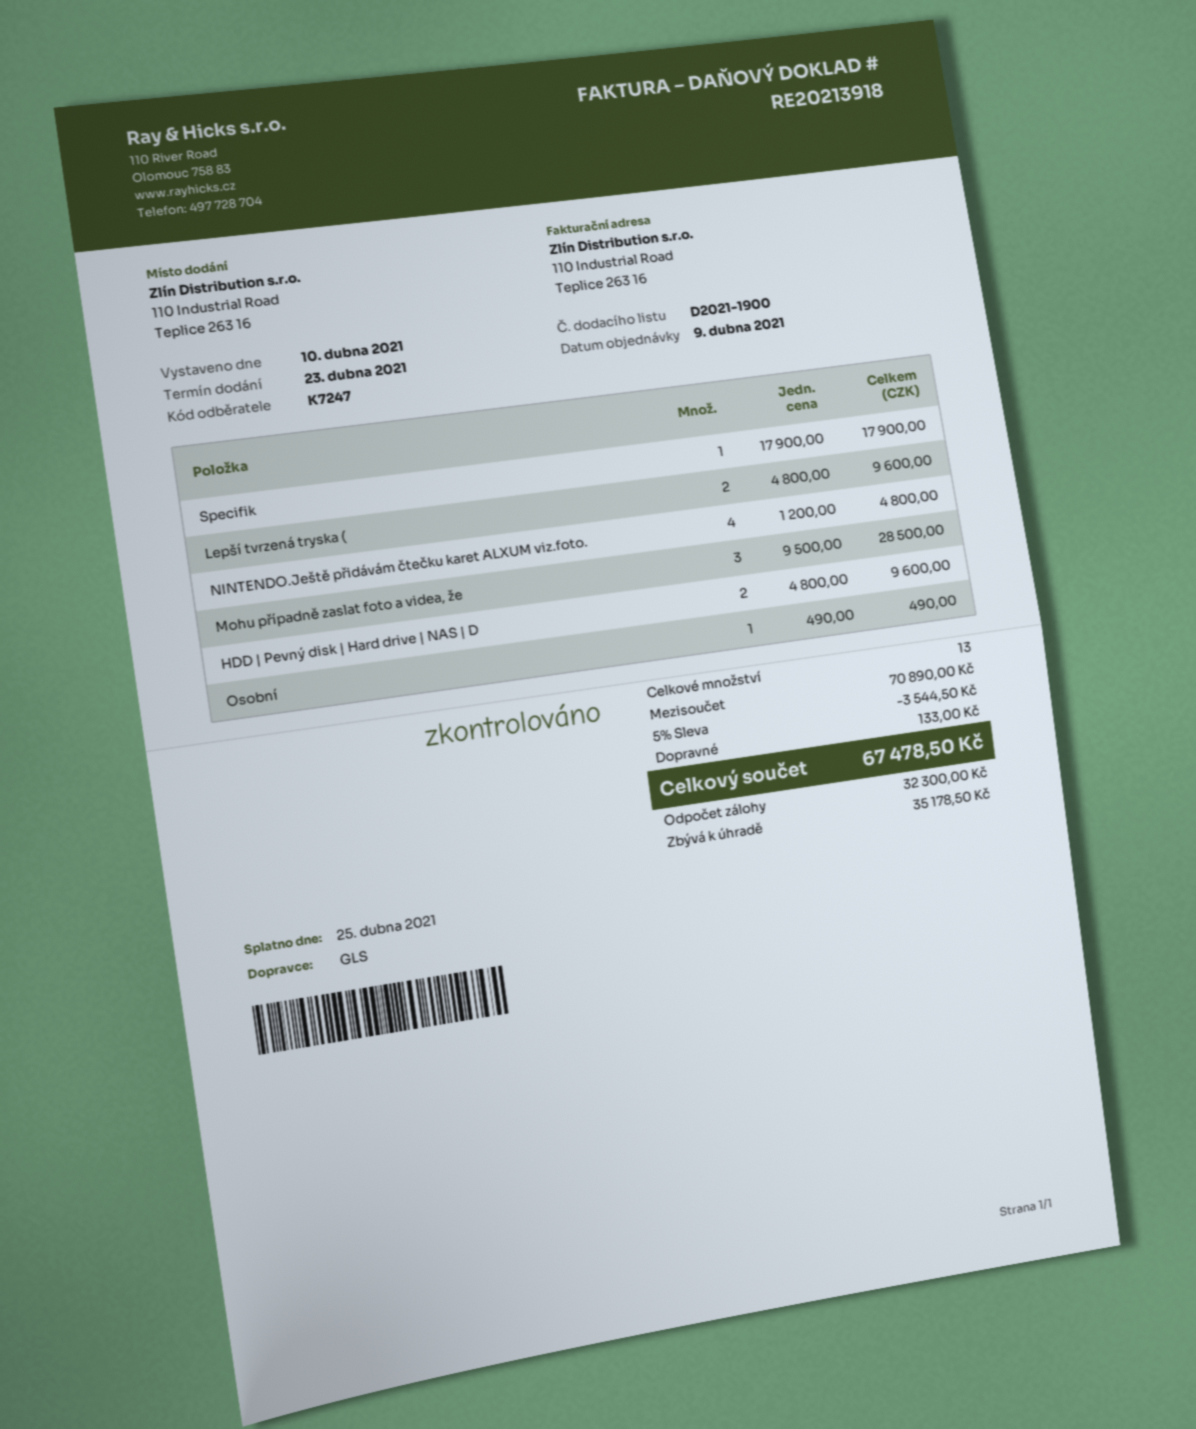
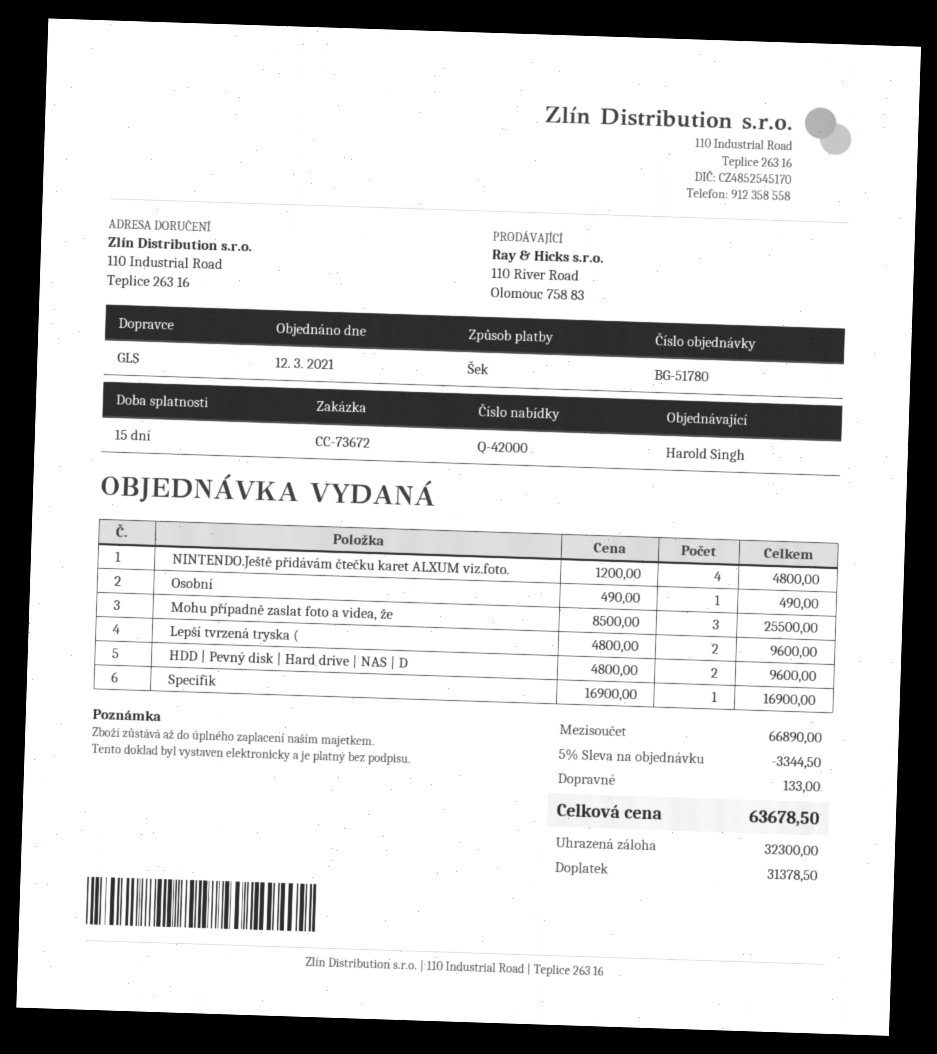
order date: 2021-04-09 -> 2021-03-12
Specifik: 1 x 17900.00 = 17900.00 -> 1 x 16900.00 = 16900.00
Mohu případně zaslat foto a videa, že: 3 x 9500.00 = 28500.00 -> 3 x 8500.00 = 25500.00
subtotal: 70890.00 -> 66890.00
discount: 5% = 3544.50 -> 5% = 3344.50
total: 67478.50 -> 63678.50
balance: 35178.50 -> 31378.50

